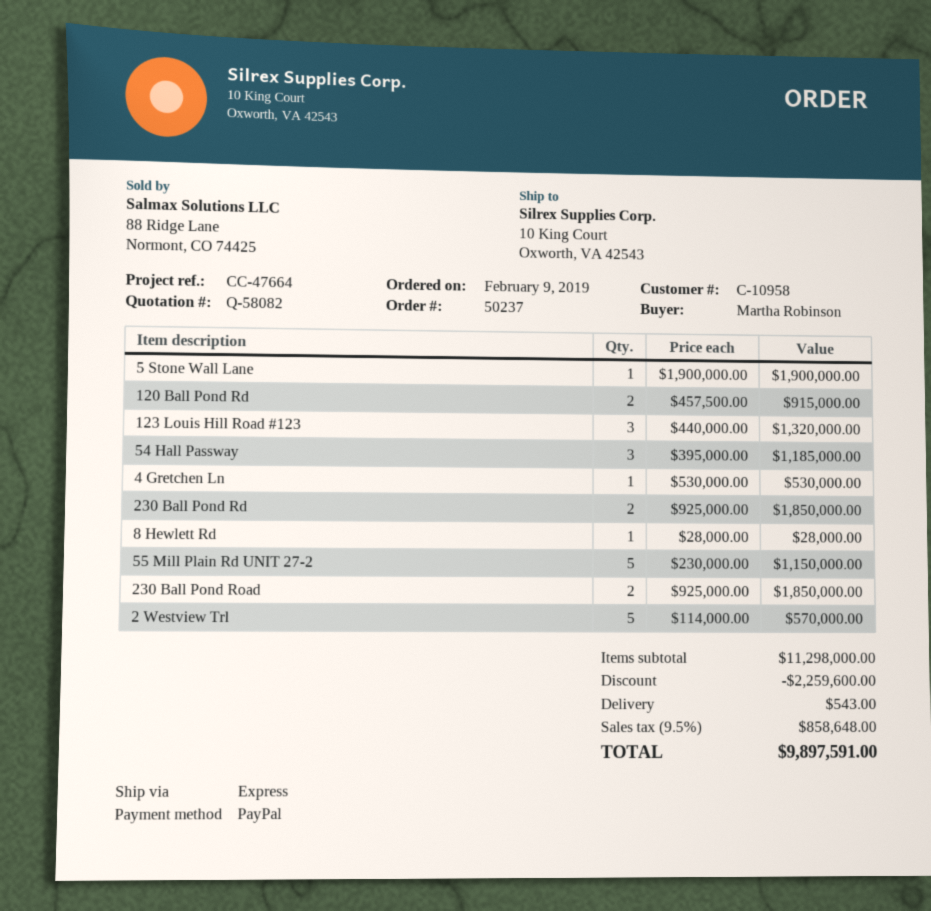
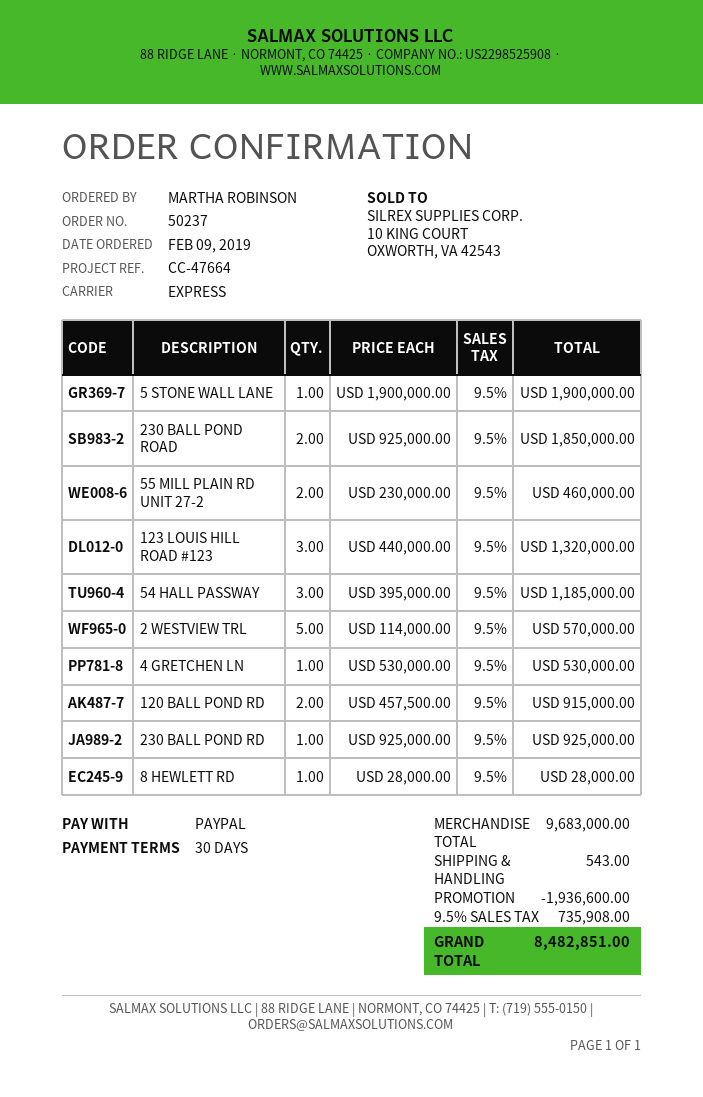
230 Ball Pond Rd: 2 x 925000.00 = 1850000.00 -> 1 x 925000.00 = 925000.00
55 Mill Plain Rd UNIT 27-2: 5 x 230000.00 = 1150000.00 -> 2 x 230000.00 = 460000.00
subtotal: 11298000.00 -> 9683000.00
discount: 2259600.00 -> 1936600.00
tax: 9.5% = 858648.00 -> 9.5% = 735908.00
total: 9897591.00 -> 8482851.00

